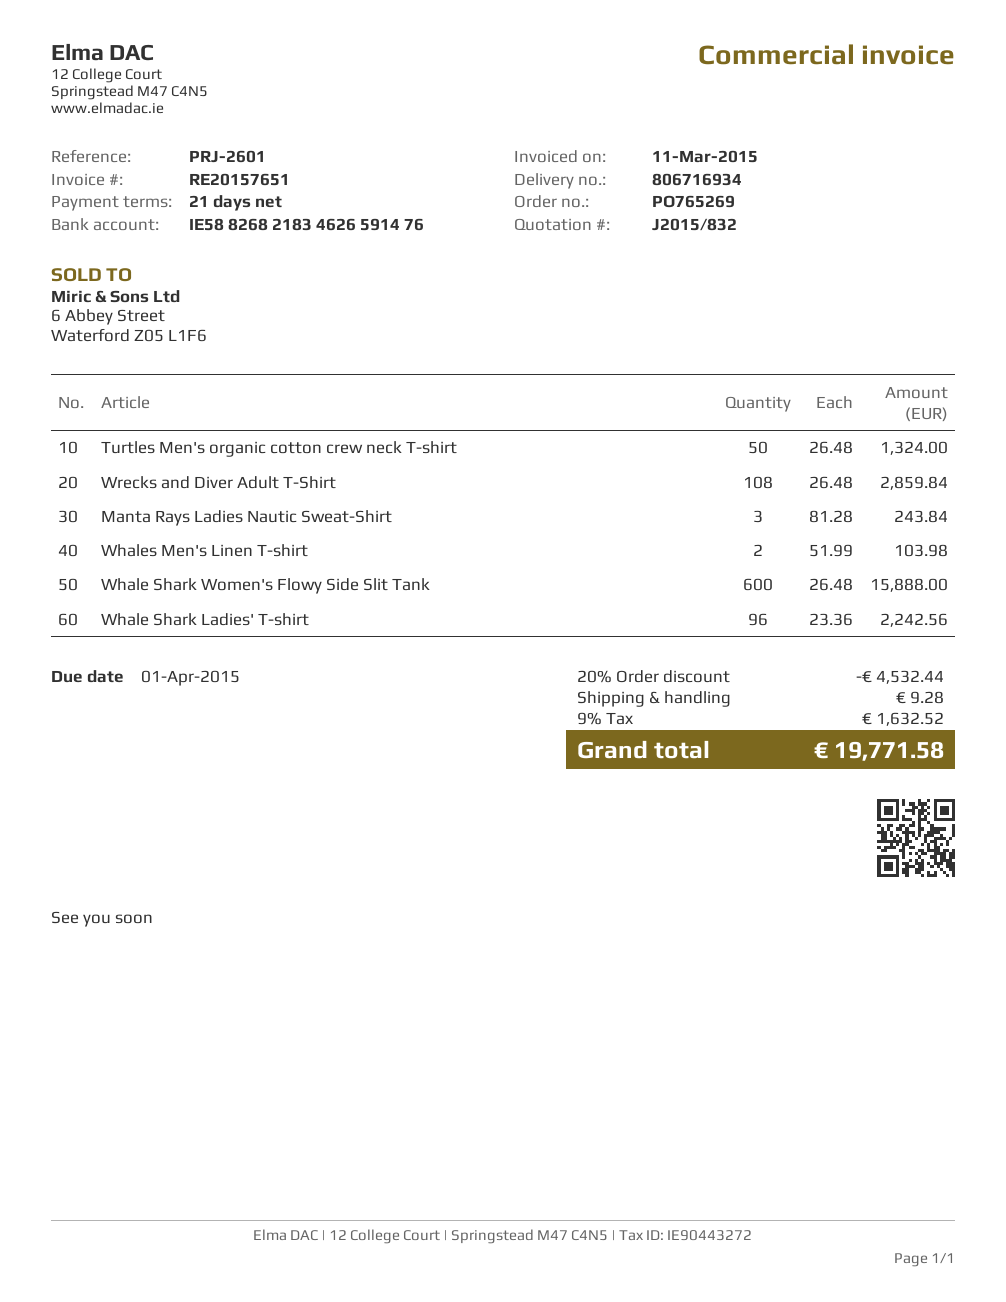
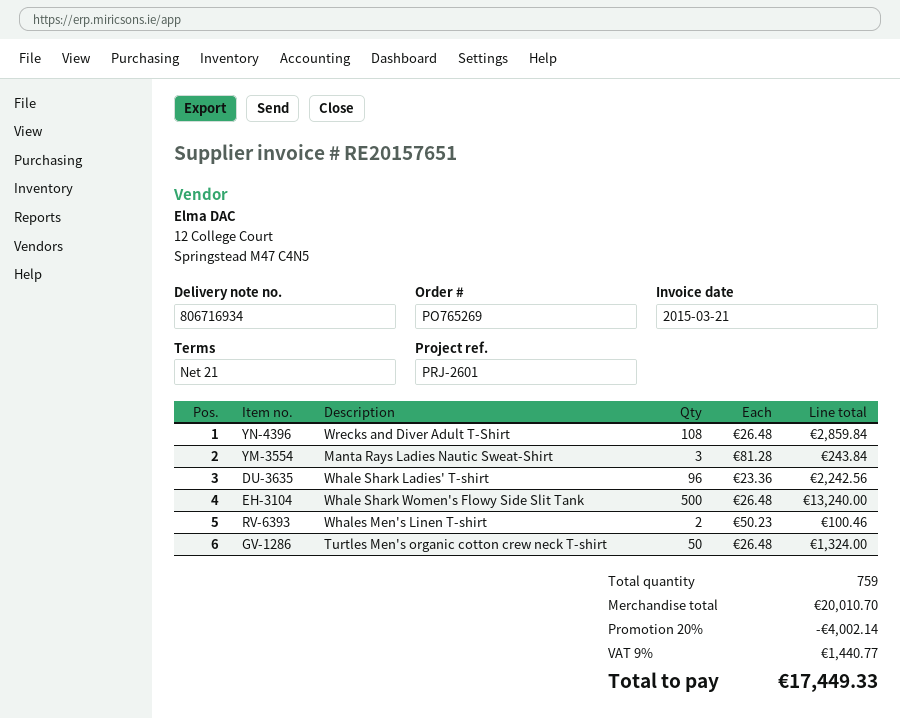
invoice date: 2015-03-11 -> 2015-03-21
Whales Men's Linen T-shirt: 2 x 51.99 = 103.98 -> 2 x 50.23 = 100.46
Whale Shark Women's Flowy Side Slit Tank: 600 x 26.48 = 15888.00 -> 500 x 26.48 = 13240.00
discount: 20% = 4532.44 -> 20% = 4002.14
shipping: 9.28 -> none
tax: 9% = 1632.52 -> 9% = 1440.77
total: 19771.58 -> 17449.33

